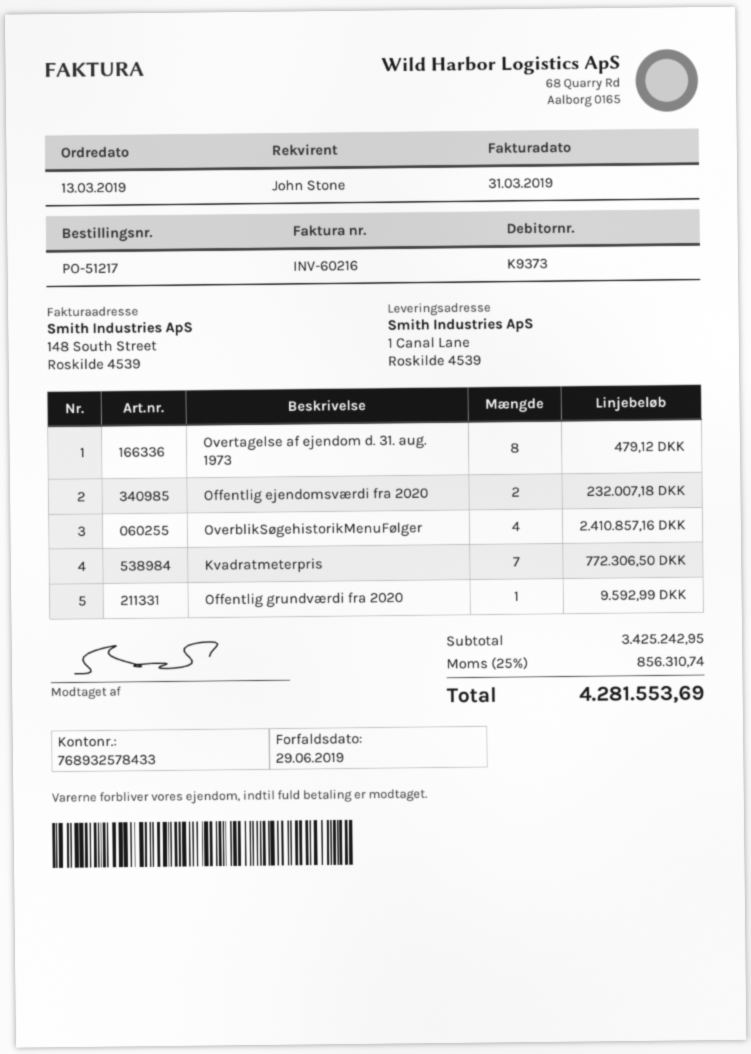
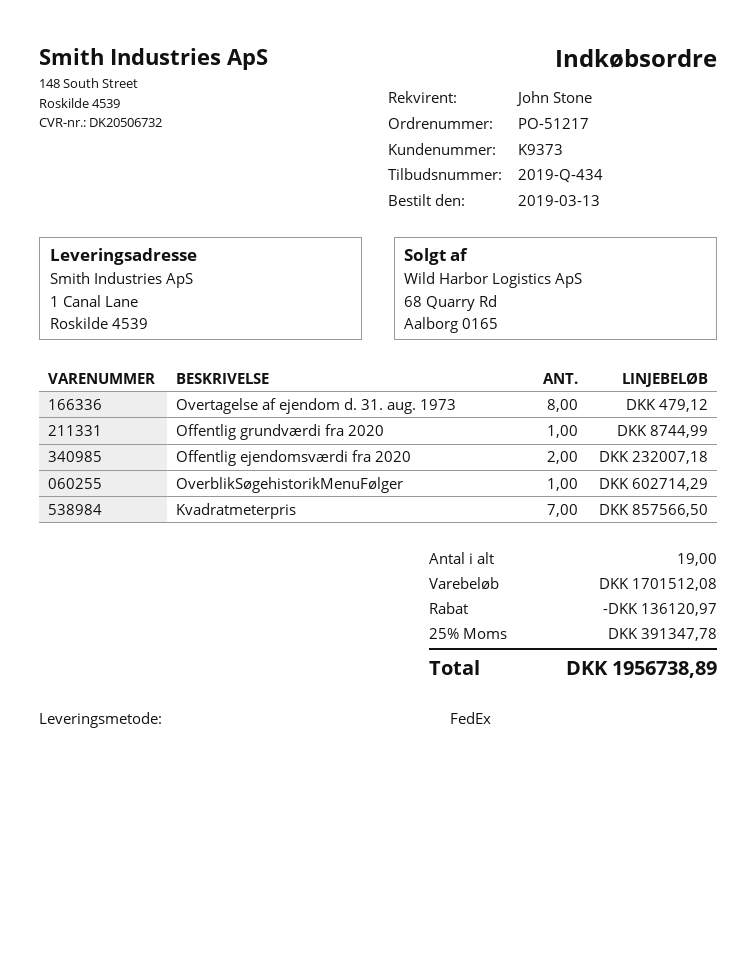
OverblikSøgehistorikMenuFølger: 4 for 2410857.16 -> 1 for 602714.29
Kvadratmeterpris: 7 for 772306.50 -> 7 for 857566.50
Offentlig grundværdi fra 2020: 1 for 9592.99 -> 1 for 8744.99
subtotal: 3425242.95 -> 1701512.08
discount: none -> 136120.97
tax: 25% = 856310.74 -> 25% = 391347.78
total: 4281553.69 -> 1956738.89

